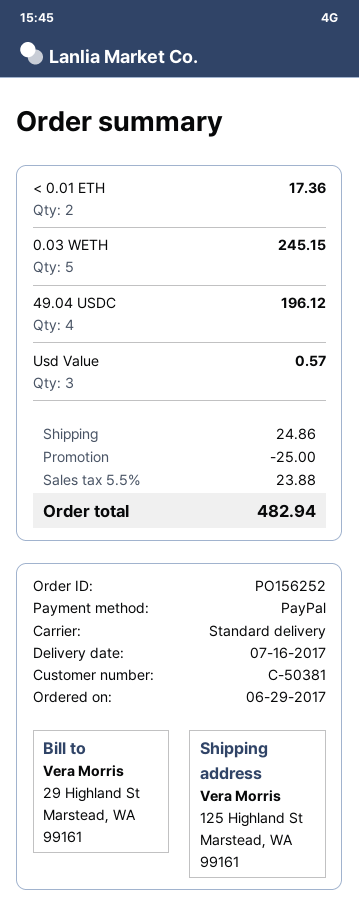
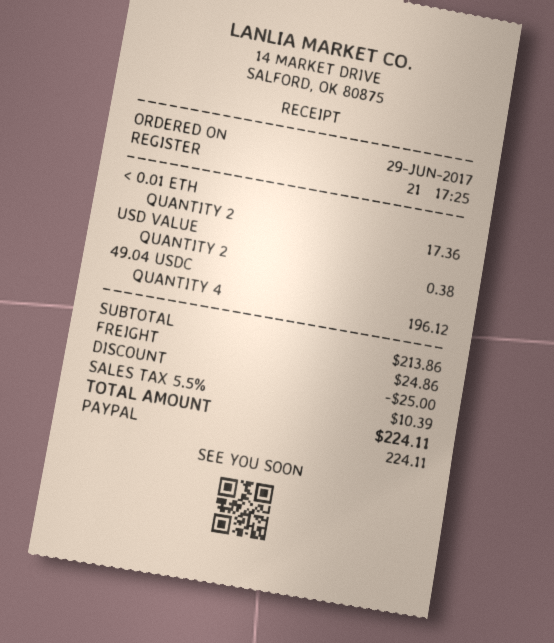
0.03 WETH: 5 for 245.15 -> none
Usd Value: 3 for 0.57 -> 2 for 0.38
tax: 5.5% = 23.88 -> 5.5% = 10.39
total: 482.94 -> 224.11

